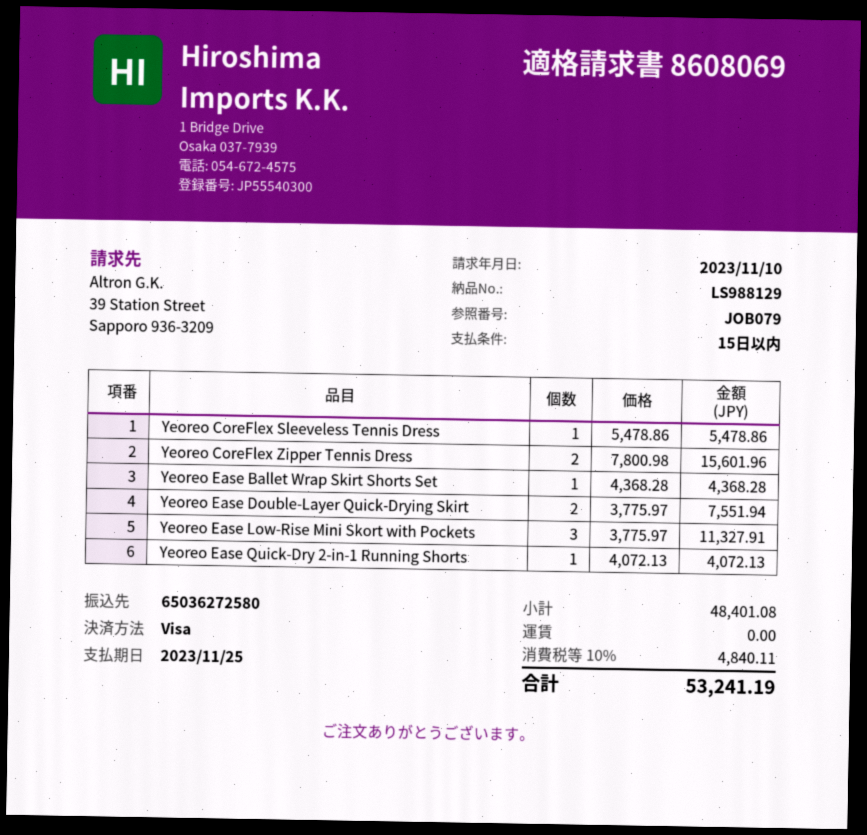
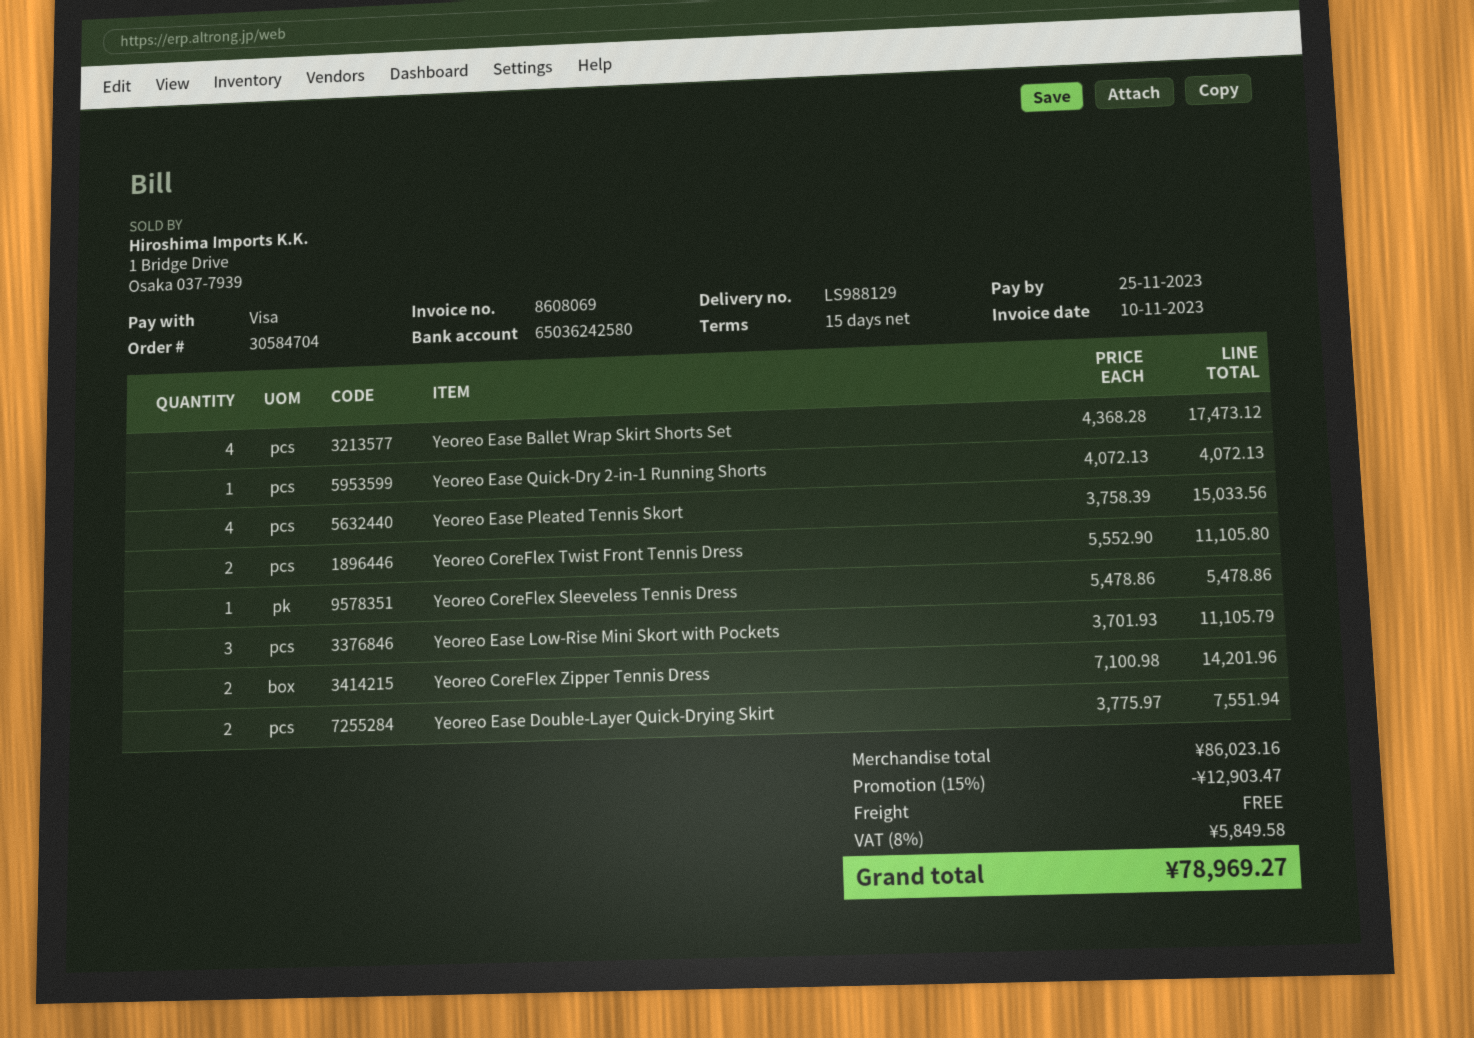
bank account: 65036272580 -> 65036242580
Yeoreo CoreFlex Zipper Tennis Dress: 2 x 7800.98 = 15601.96 -> 2 x 7100.98 = 14201.96
Yeoreo Ease Ballet Wrap Skirt Shorts Set: 1 x 4368.28 = 4368.28 -> 4 x 4368.28 = 17473.12
Yeoreo Ease Low-Rise Mini Skort with Pockets: 3 x 3775.97 = 11327.91 -> 3 x 3701.93 = 11105.79
Yeoreo Ease Pleated Tennis Skort: none -> 4 x 3758.39 = 15033.56
Yeoreo CoreFlex Twist Front Tennis Dress: none -> 2 x 5552.90 = 11105.80
subtotal: 48401.08 -> 86023.16
discount: none -> 15% = 12903.47
tax: 10% = 4840.11 -> 8% = 5849.58
total: 53241.19 -> 78969.27

